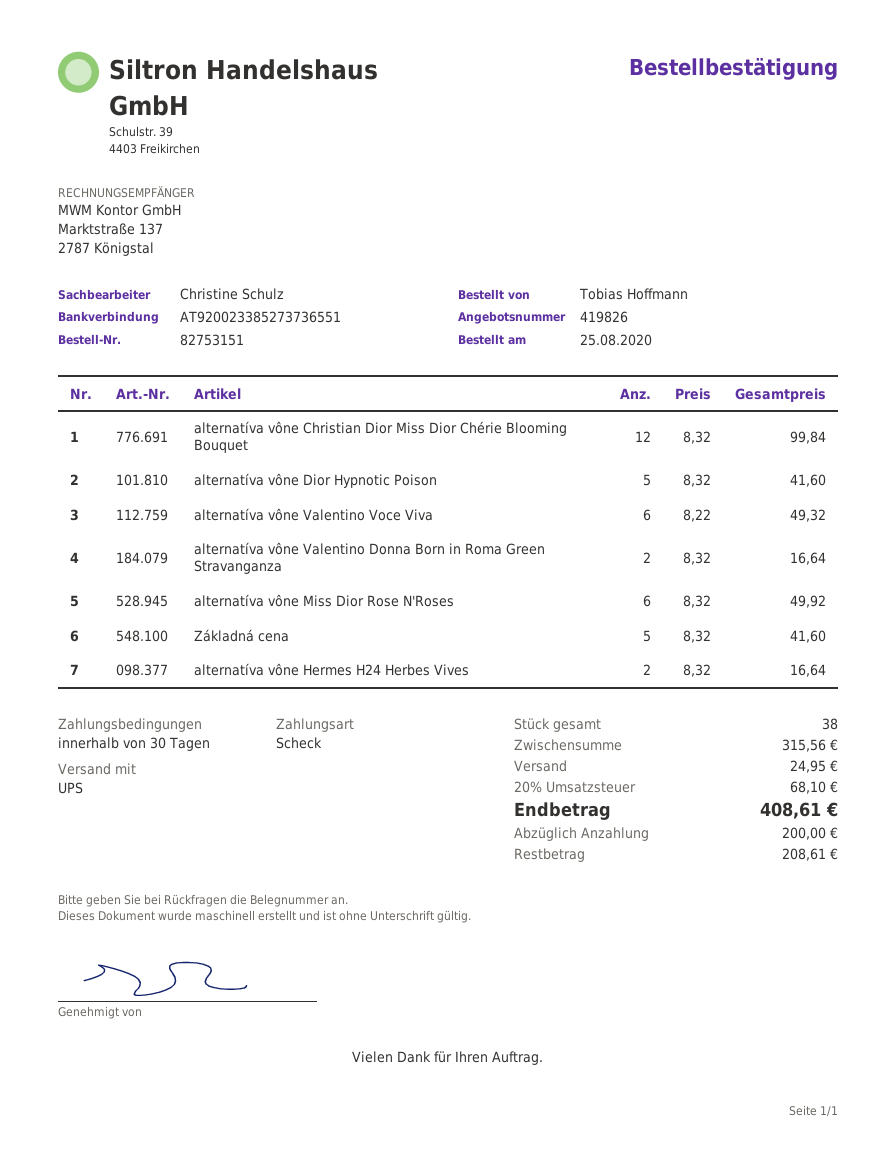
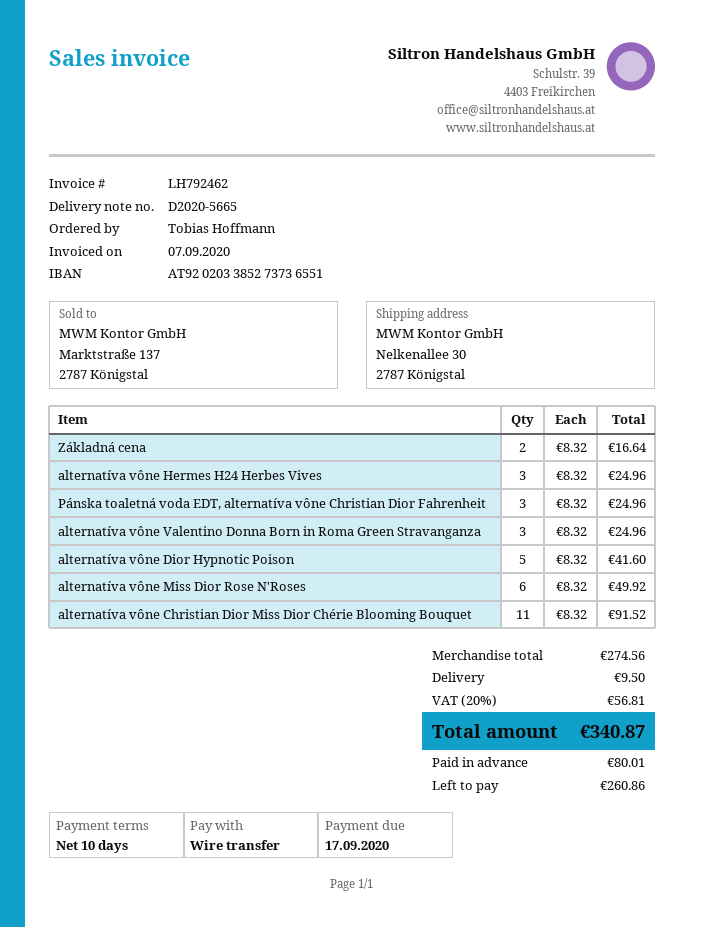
payment terms: 30 days -> 10 days
payment method: cheque -> bank transfer
bank account: AT920023385273736551 -> AT920203385273736551
alternatíva vône Christian Dior Miss Dior Chérie Blooming Bouquet: 12 x 8.32 = 99.84 -> 11 x 8.32 = 91.52
alternatíva vône Valentino Voce Viva: 6 x 8.22 = 49.32 -> none
alternatíva vône Valentino Donna Born in Roma Green Stravanganza: 2 x 8.32 = 16.64 -> 3 x 8.32 = 24.96
Základná cena: 5 x 8.32 = 41.60 -> 2 x 8.32 = 16.64
alternatíva vône Hermes H24 Herbes Vives: 2 x 8.32 = 16.64 -> 3 x 8.32 = 24.96
Pánska toaletná voda EDT, alternatíva vône Christian Dior Fahrenheit: none -> 3 x 8.32 = 24.96
subtotal: 315.56 -> 274.56
shipping: 24.95 -> 9.50
tax: 20% = 68.10 -> 20% = 56.81
total: 408.61 -> 340.87
deposit: 200.00 -> 80.01
balance: 208.61 -> 260.86

